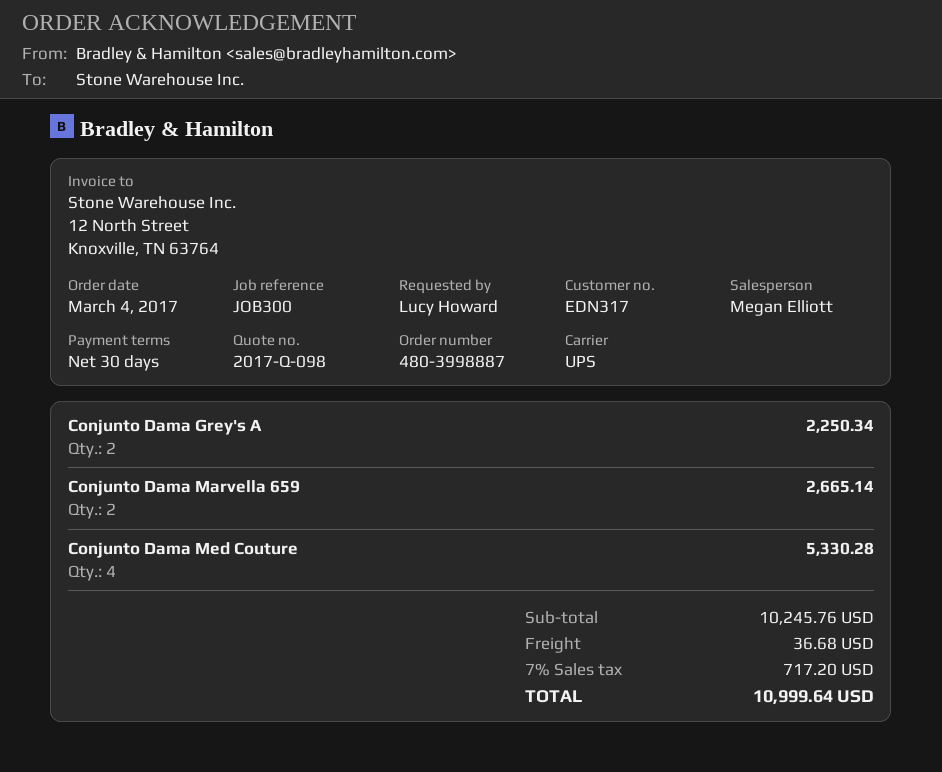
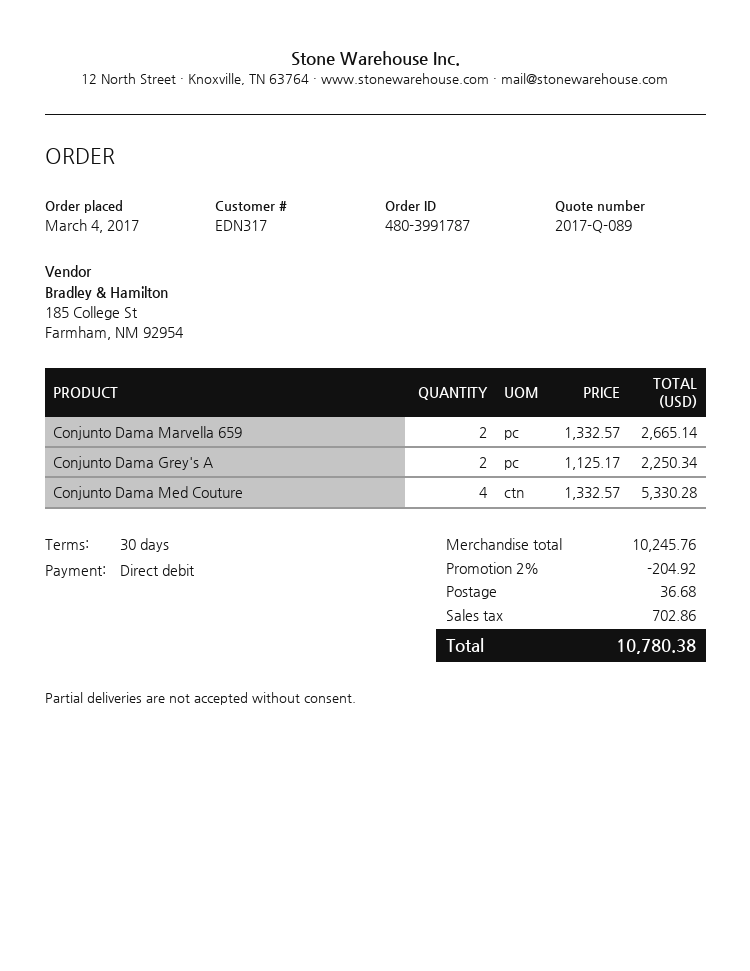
quote number: 2017-Q-098 -> 2017-Q-089
order number: 480-3998887 -> 480-3991787
discount: none -> 2% = 204.92
tax: 717.20 -> 702.86
total: 10999.64 -> 10780.38

